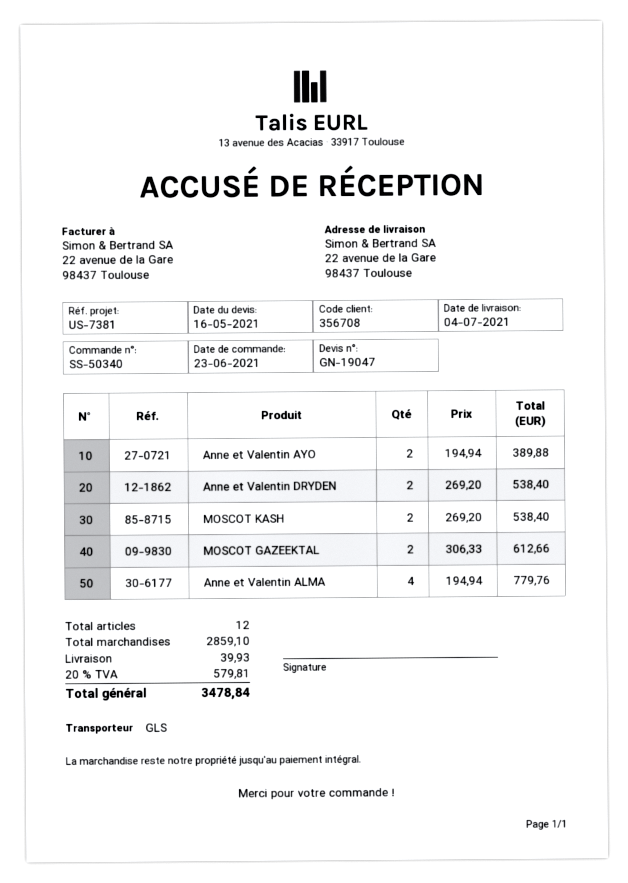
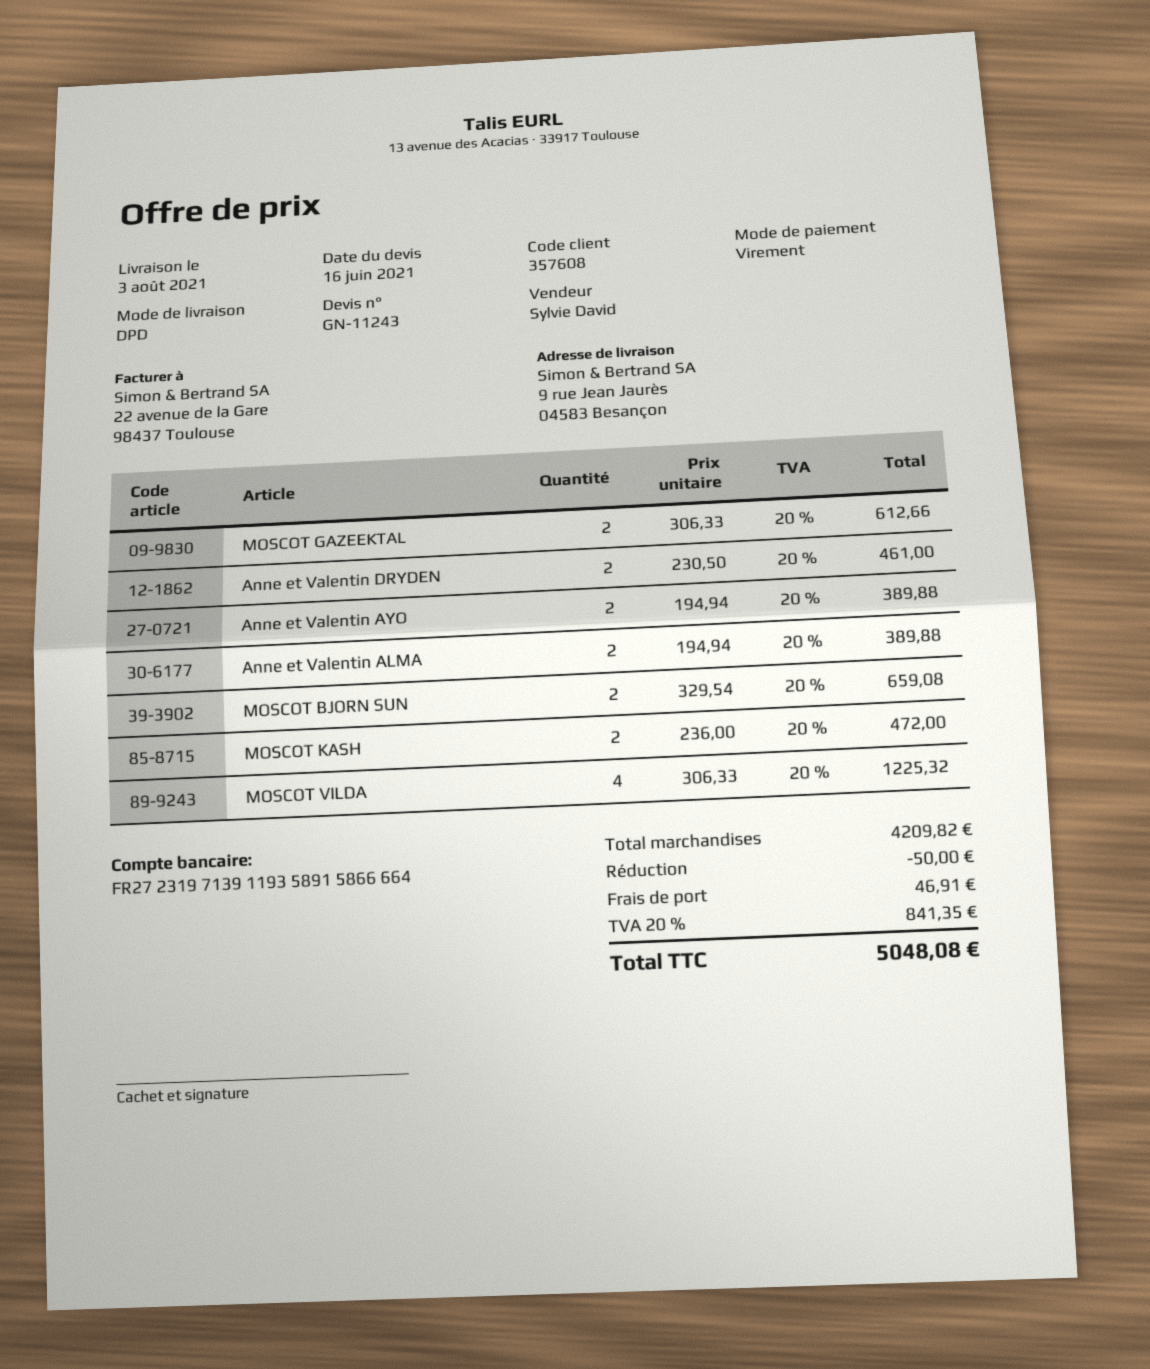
quote number: GN-19047 -> GN-11243
quote date: 2021-05-16 -> 2021-06-16
delivery date: 2021-07-04 -> 2021-08-03
customer number: 356708 -> 357608
shipping method: GLS -> DPD
ship to: 22 avenue de la Gare, 98437 Toulouse -> 9 rue Jean Jaurès, 04583 Besançon
Anne et Valentin DRYDEN: 2 x 269.20 = 538.40 -> 2 x 230.50 = 461.00
MOSCOT KASH: 2 x 269.20 = 538.40 -> 2 x 236.00 = 472.00
Anne et Valentin ALMA: 4 x 194.94 = 779.76 -> 2 x 194.94 = 389.88
MOSCOT BJORN SUN: none -> 2 x 329.54 = 659.08
MOSCOT VILDA: none -> 4 x 306.33 = 1225.32
subtotal: 2859.10 -> 4209.82
discount: none -> 50.00
shipping: 39.93 -> 46.91
tax: 20% = 579.81 -> 20% = 841.35
total: 3478.84 -> 5048.08

